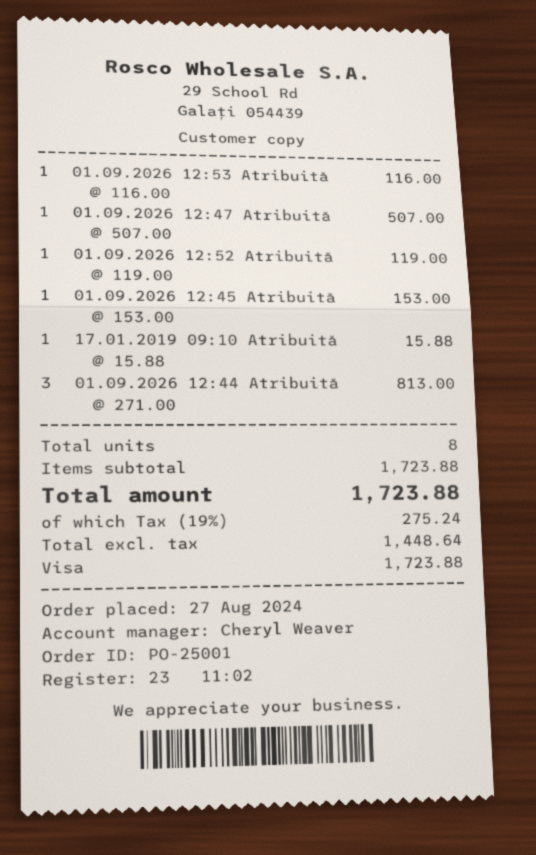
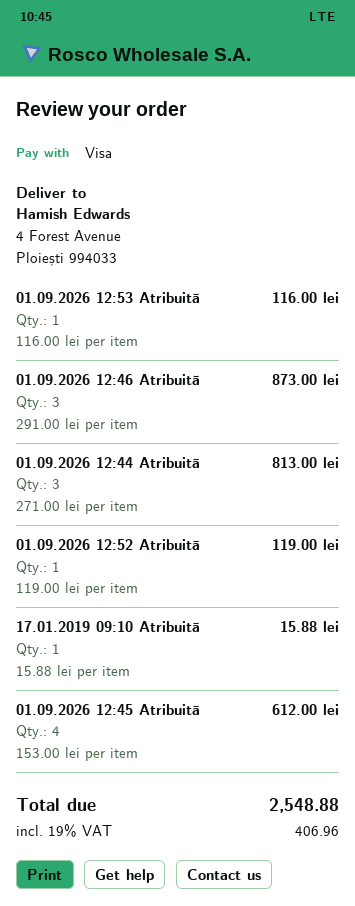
01.09.2026 12:47 Atribuită: 1 x 507.00 = 507.00 -> none
01.09.2026 12:45 Atribuită: 1 x 153.00 = 153.00 -> 4 x 153.00 = 612.00
01.09.2026 12:46 Atribuită: none -> 3 x 291.00 = 873.00
tax: 19% = 275.24 -> 19% = 406.96
total: 1723.88 -> 2548.88

